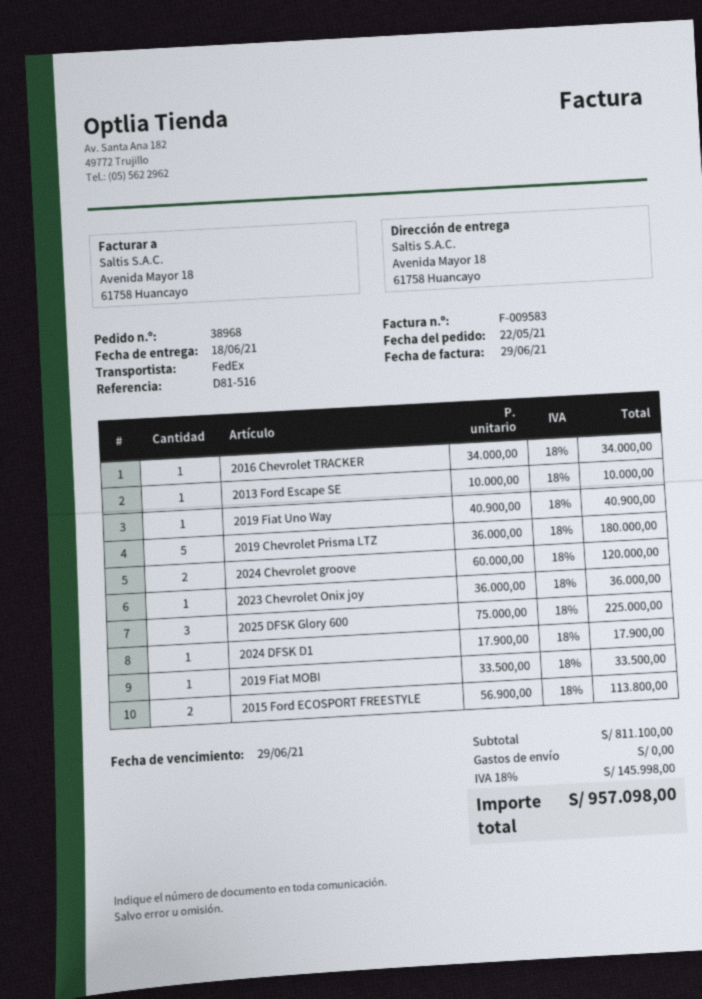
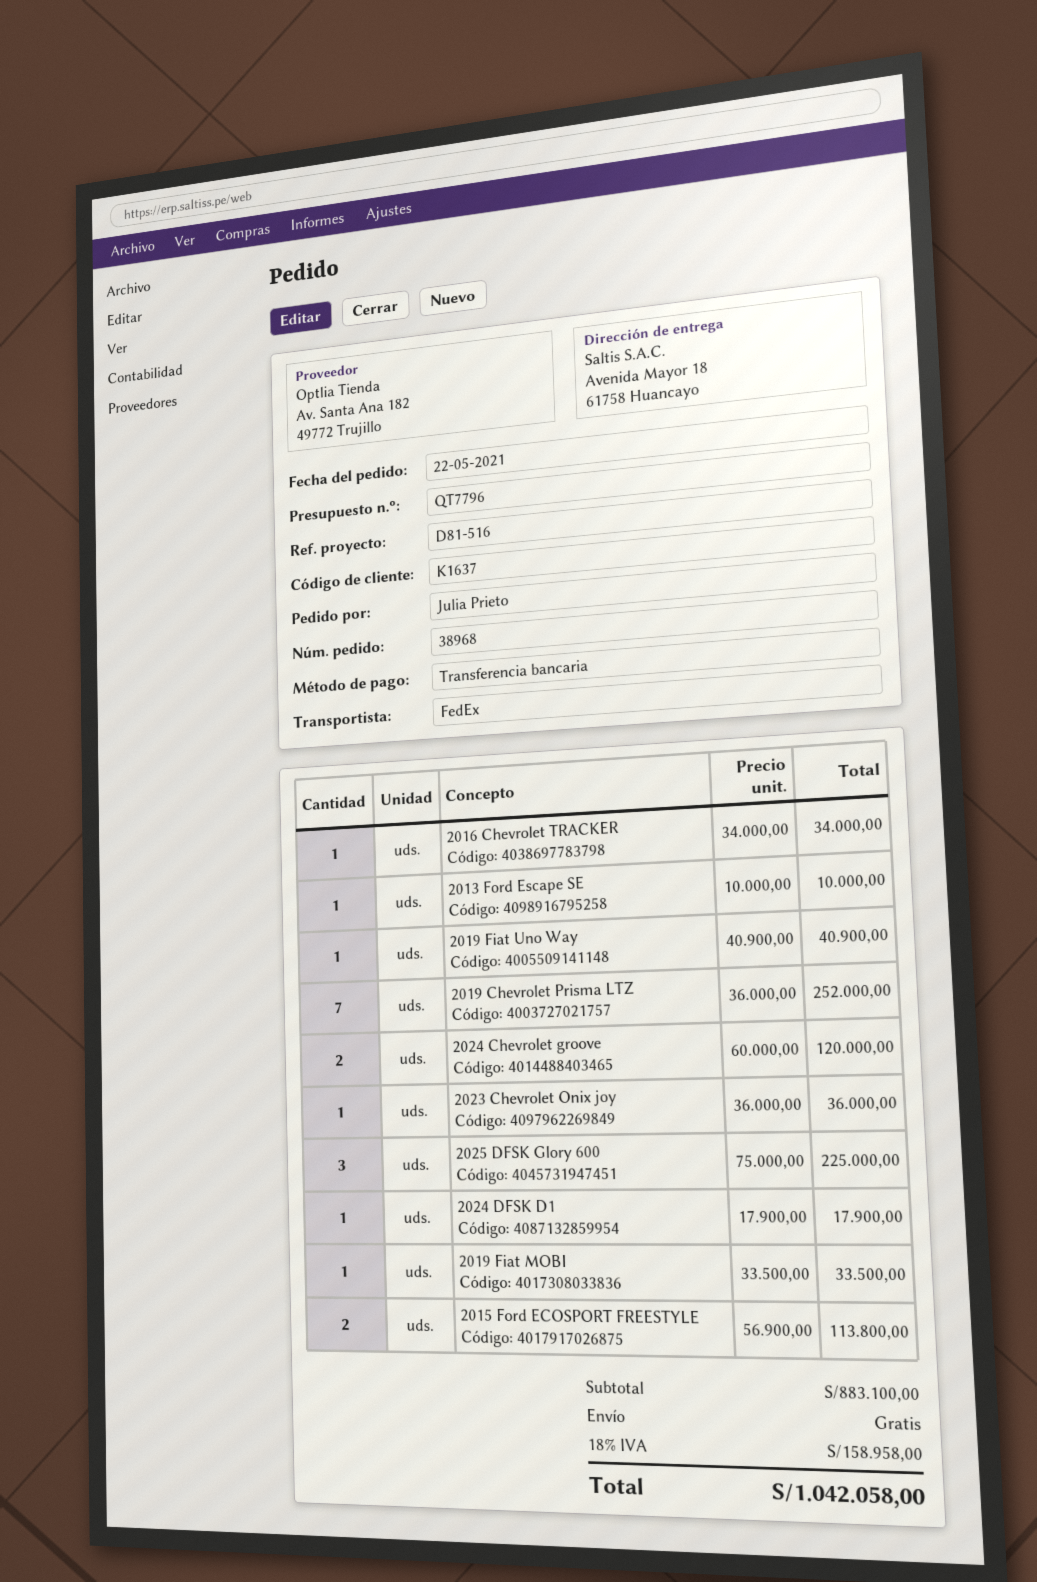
2019 Chevrolet Prisma LTZ: 5 x 36000.00 = 180000.00 -> 7 x 36000.00 = 252000.00
subtotal: 811100.00 -> 883100.00
tax: 18% = 145998.00 -> 18% = 158958.00
total: 957098.00 -> 1042058.00

